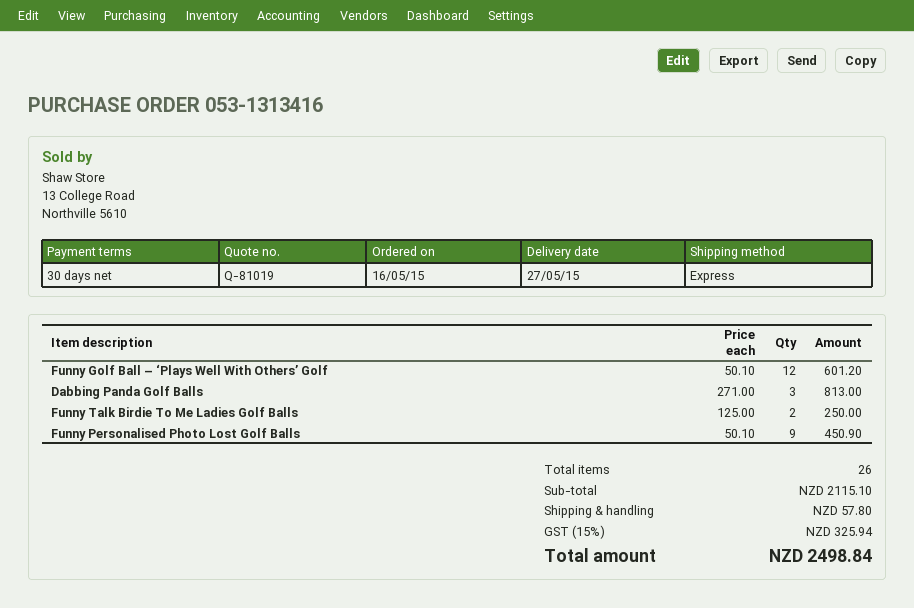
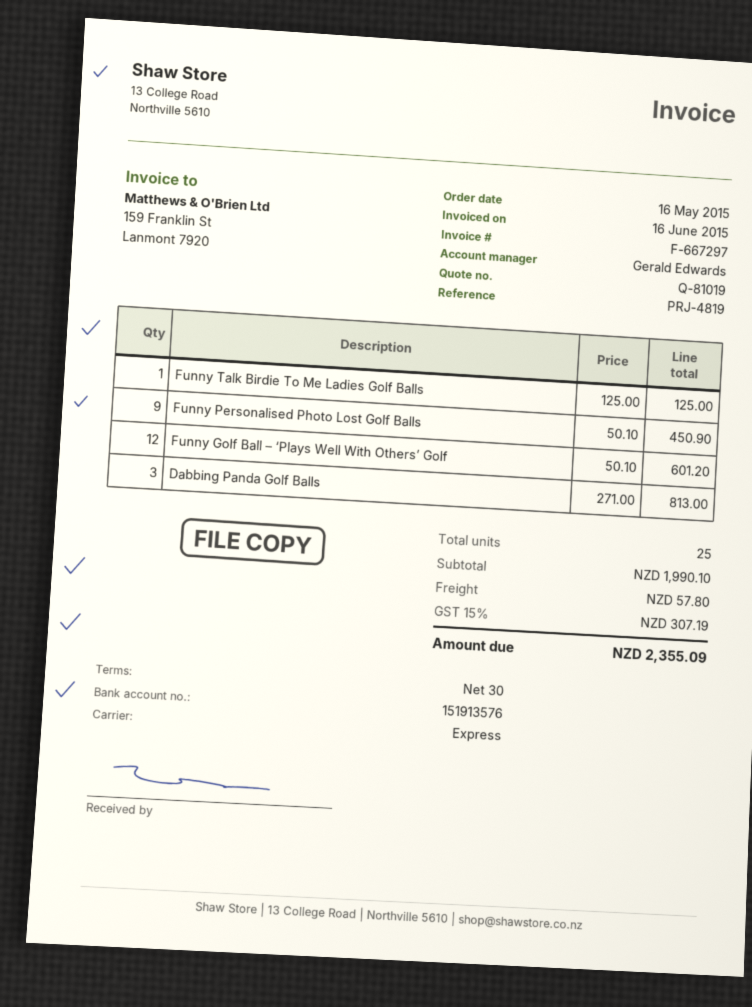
Funny Talk Birdie To Me Ladies Golf Balls: 2 x 125.00 = 250.00 -> 1 x 125.00 = 125.00
total quantity: 26 -> 25
subtotal: 2115.10 -> 1990.10
tax: 15% = 325.94 -> 15% = 307.19
total: 2498.84 -> 2355.09

